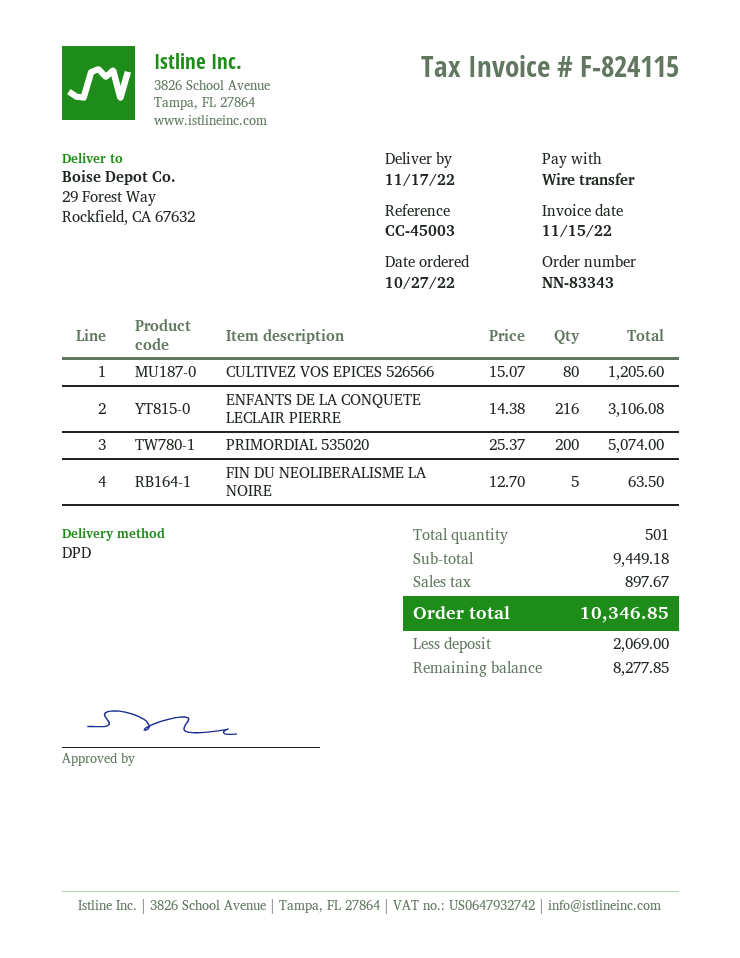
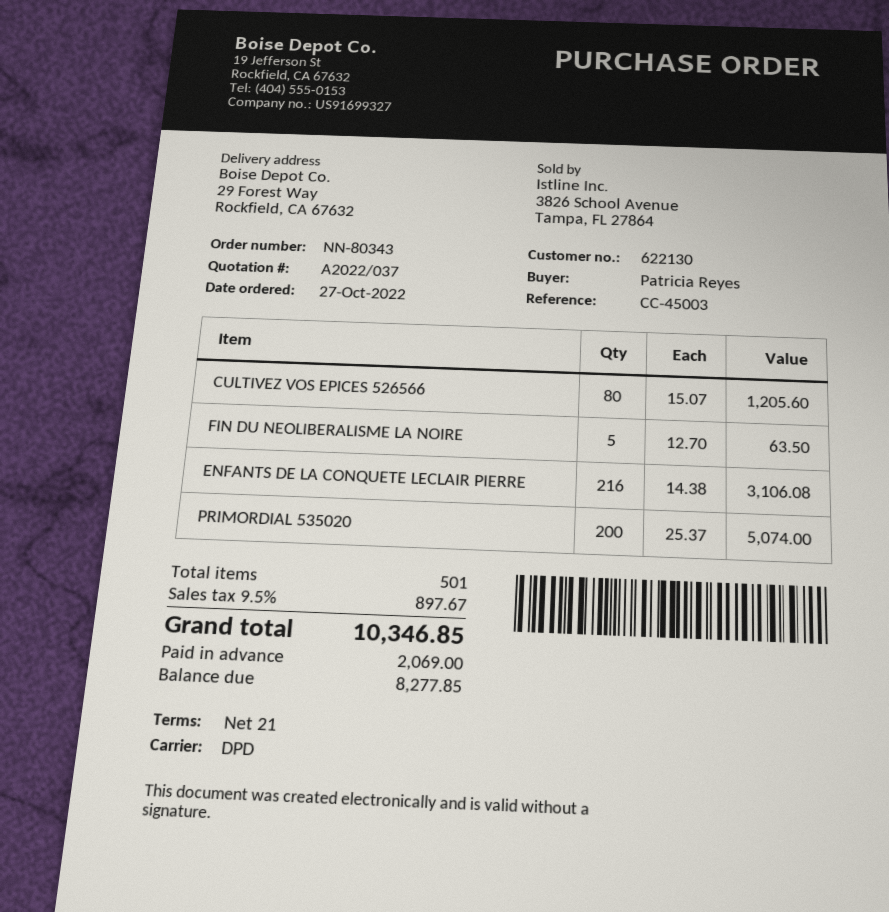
order number: NN-83343 -> NN-80343

